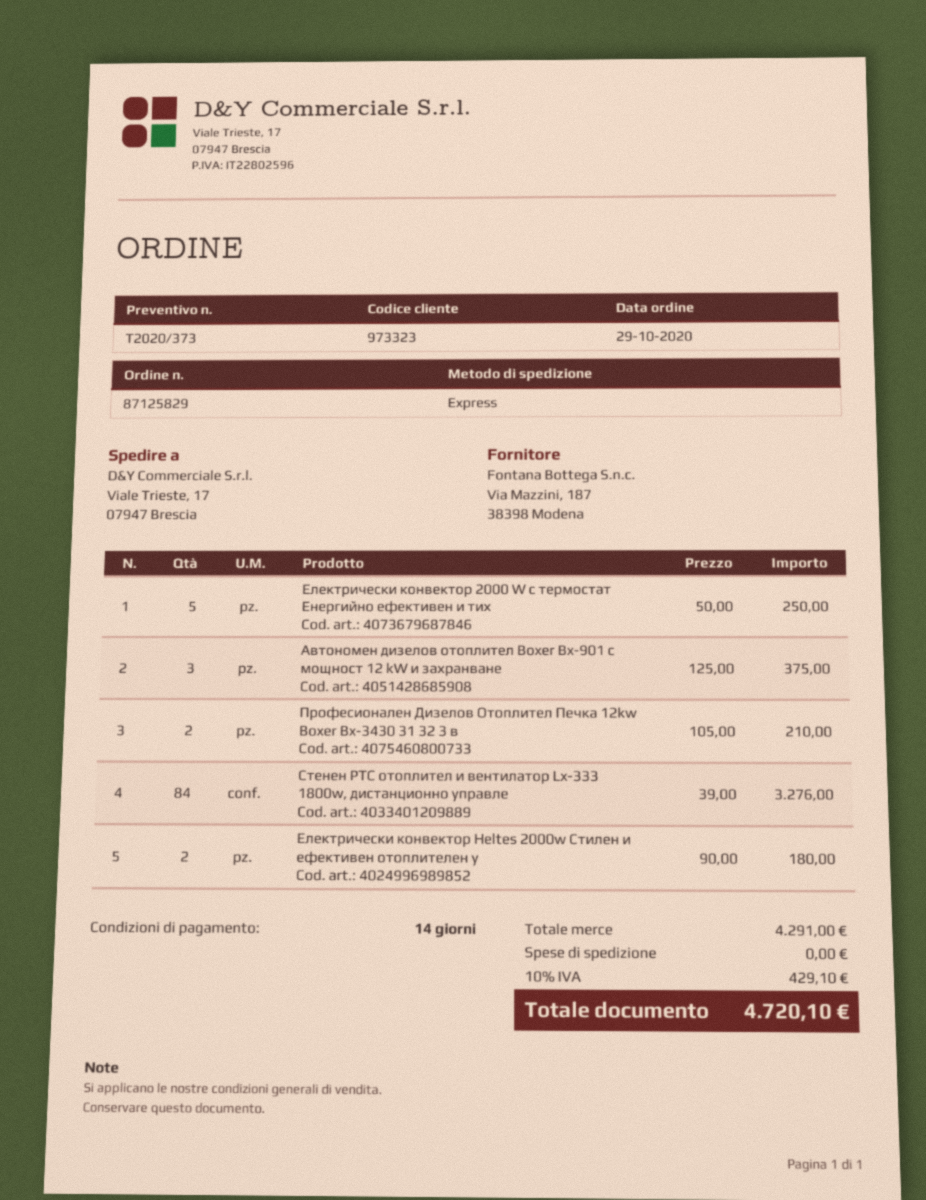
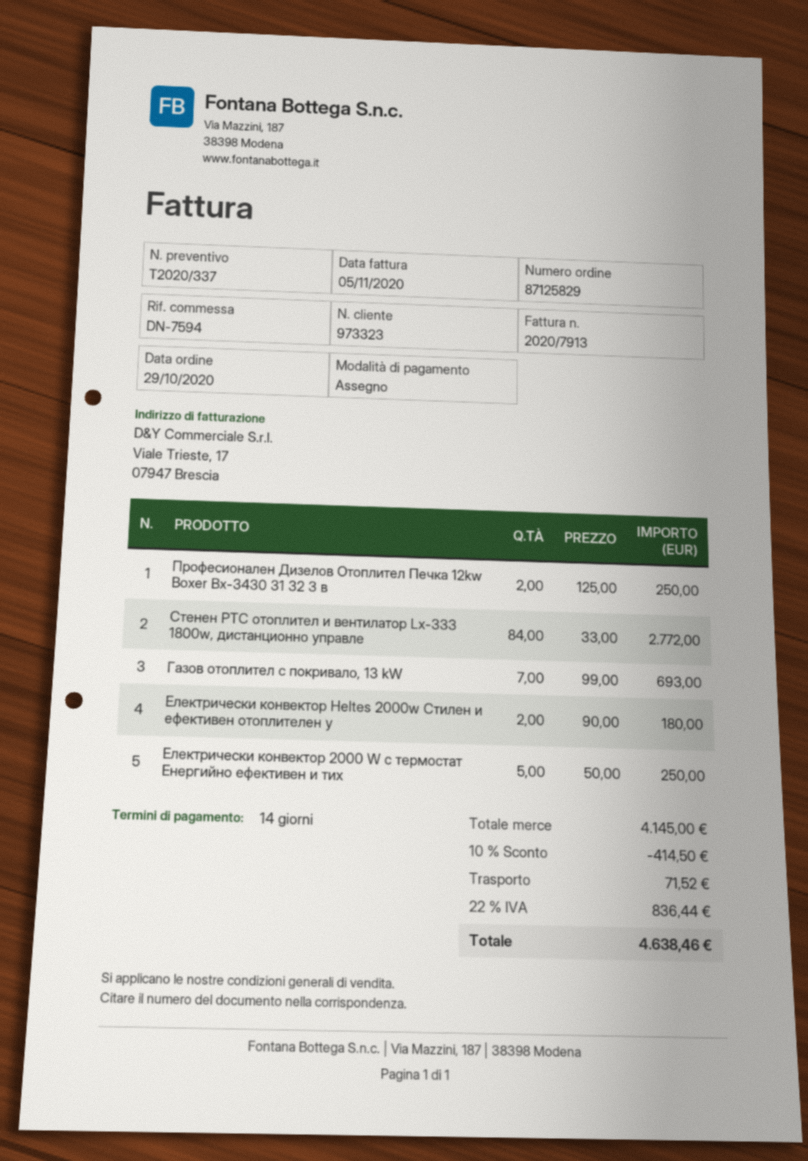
quote number: T2020/373 -> T2020/337
Автономен дизелов отоплител Boxer Bx-901 с мощност 12 kW и захранване: 3 x 125.00 = 375.00 -> none
Професионален Дизелов Отоплител Печка 12kw Boxer Bx-3430 31 32 3 в: 2 x 105.00 = 210.00 -> 2 x 125.00 = 250.00
Стенен PTC отоплител и вентилатор Lx-333 1800w, дистанционно управле: 84 x 39.00 = 3276.00 -> 84 x 33.00 = 2772.00
Газов отоплител с покривало, 13 kW: none -> 7 x 99.00 = 693.00
subtotal: 4291.00 -> 4145.00
discount: none -> 10% = 414.50
shipping: 0.00 -> 71.52
tax: 10% = 429.10 -> 22% = 836.44
total: 4720.10 -> 4638.46

